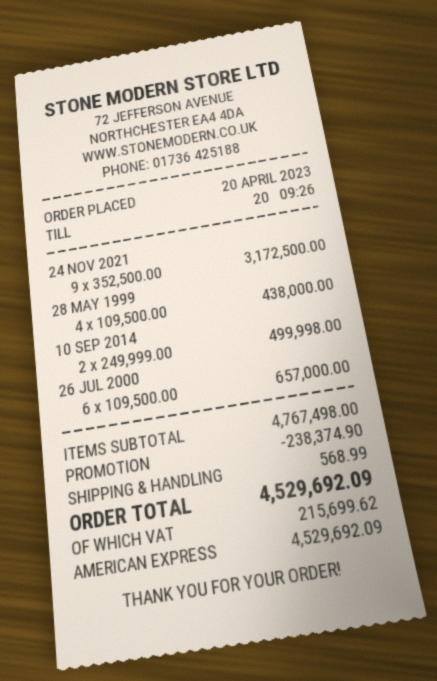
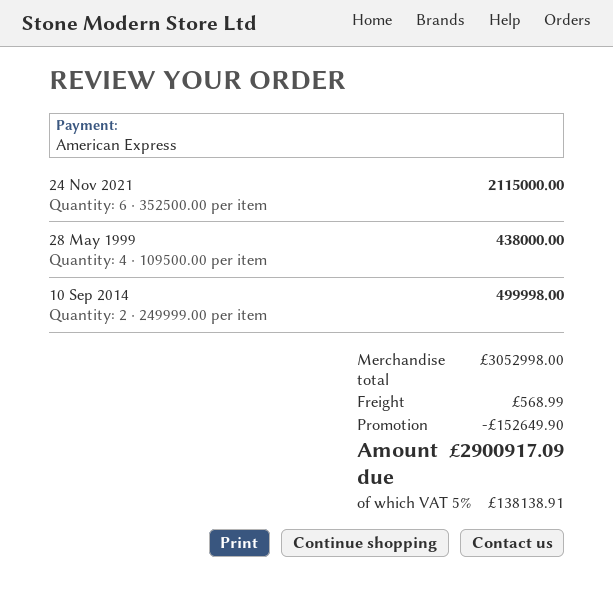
24 NOV 2021: 9 x 352500.00 = 3172500.00 -> 6 x 352500.00 = 2115000.00
26 JUL 2000: 6 x 109500.00 = 657000.00 -> none
subtotal: 4767498.00 -> 3052998.00
discount: 238374.90 -> 152649.90
tax: 215699.62 -> 138138.91
total: 4529692.09 -> 2900917.09

